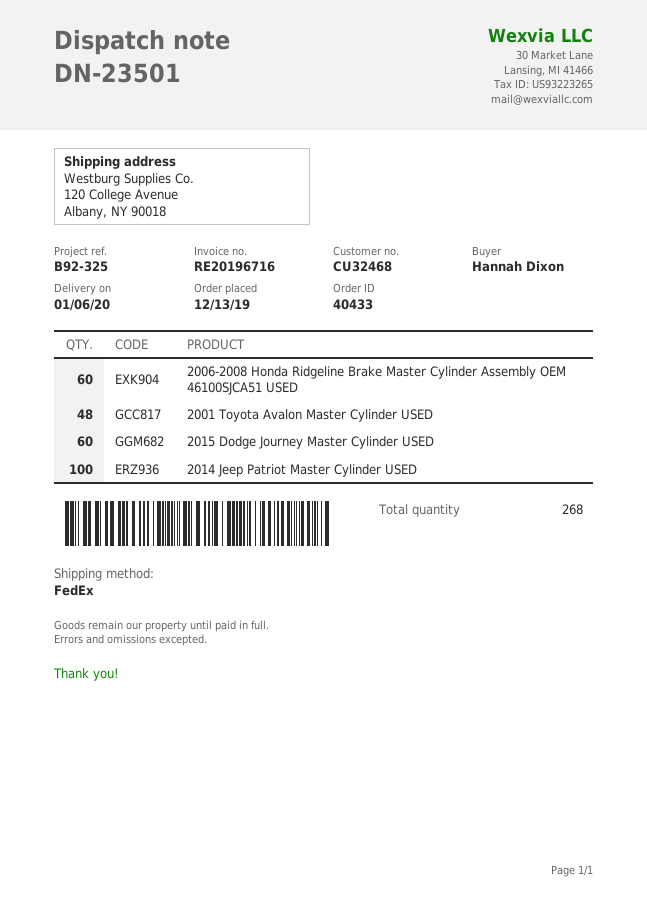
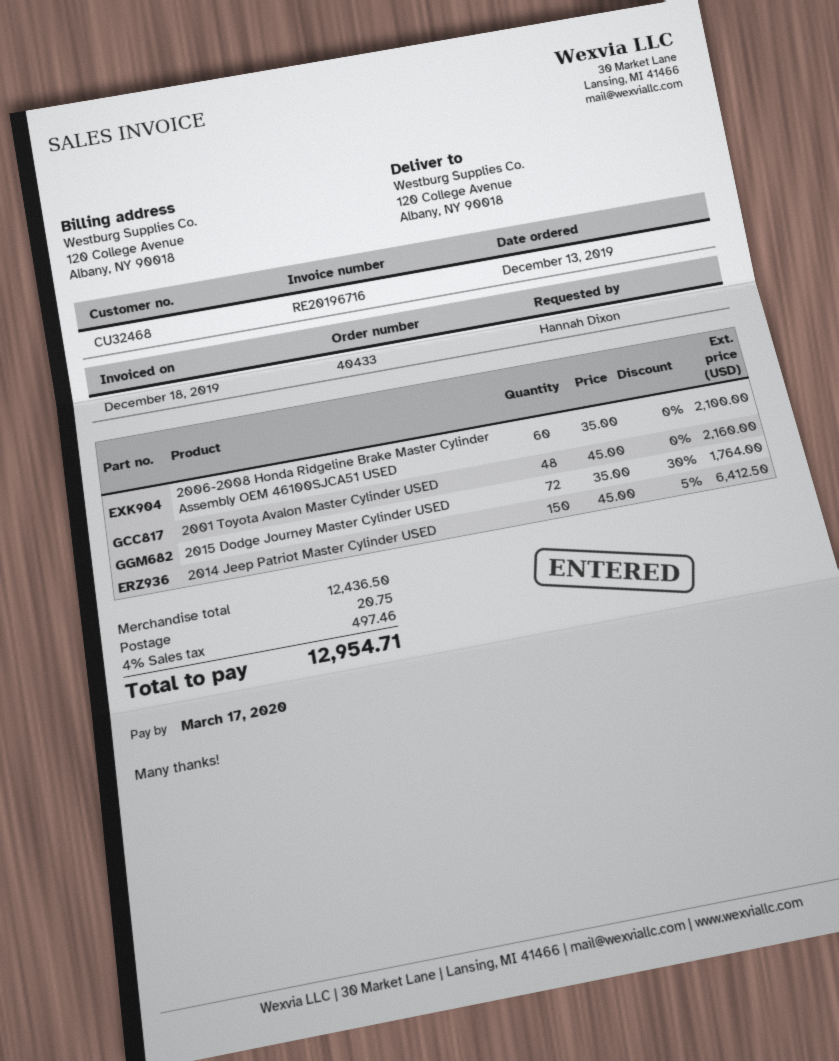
2015 Dodge Journey Master Cylinder USED: 60 -> 72
2014 Jeep Patriot Master Cylinder USED: 100 -> 150

